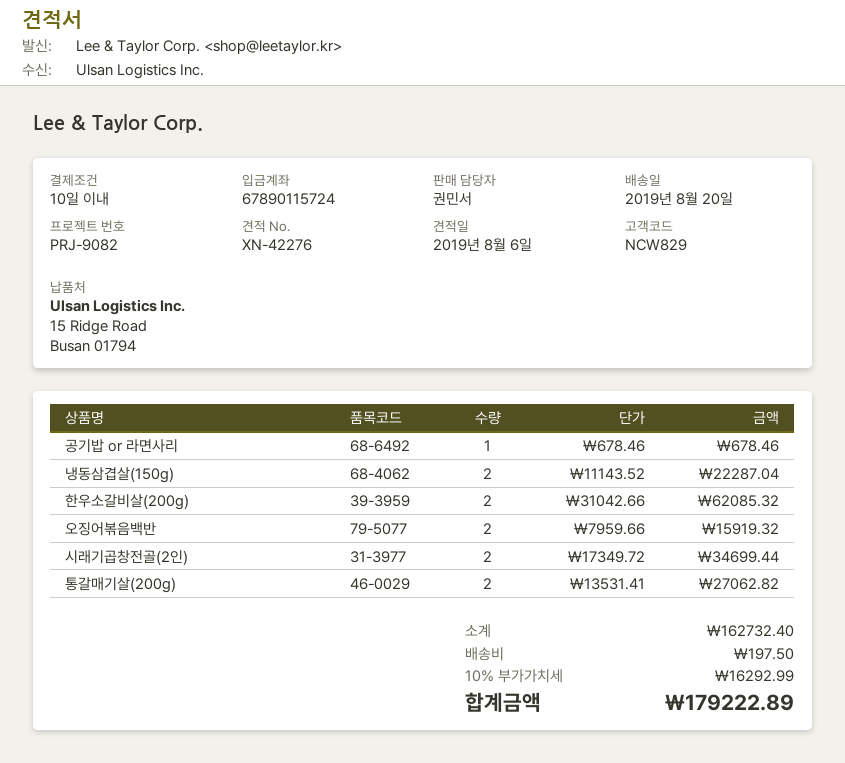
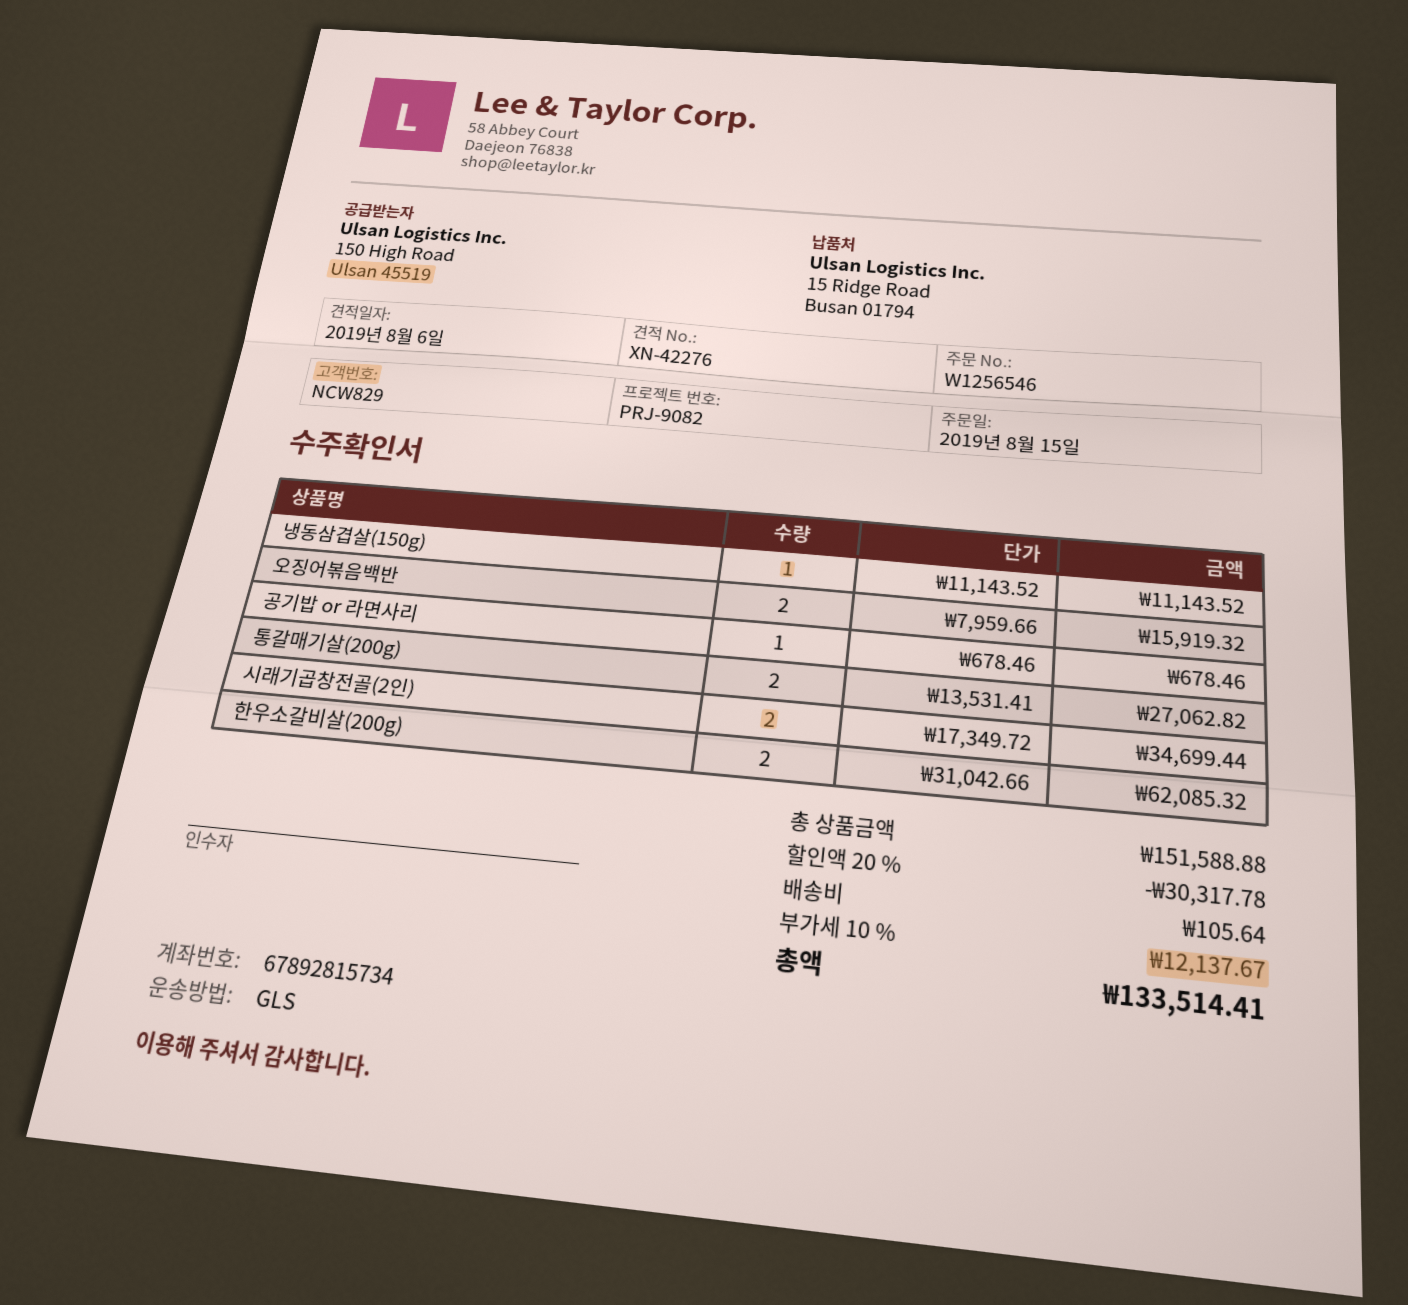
bank account: 67890115724 -> 67892815734
냉동삼겹살(150g): 2 x 11143.52 = 22287.04 -> 1 x 11143.52 = 11143.52
subtotal: 162732.40 -> 151588.88
discount: none -> 20% = 30317.78
shipping: 197.50 -> 105.64
tax: 10% = 16292.99 -> 10% = 12137.67
total: 179222.89 -> 133514.41

